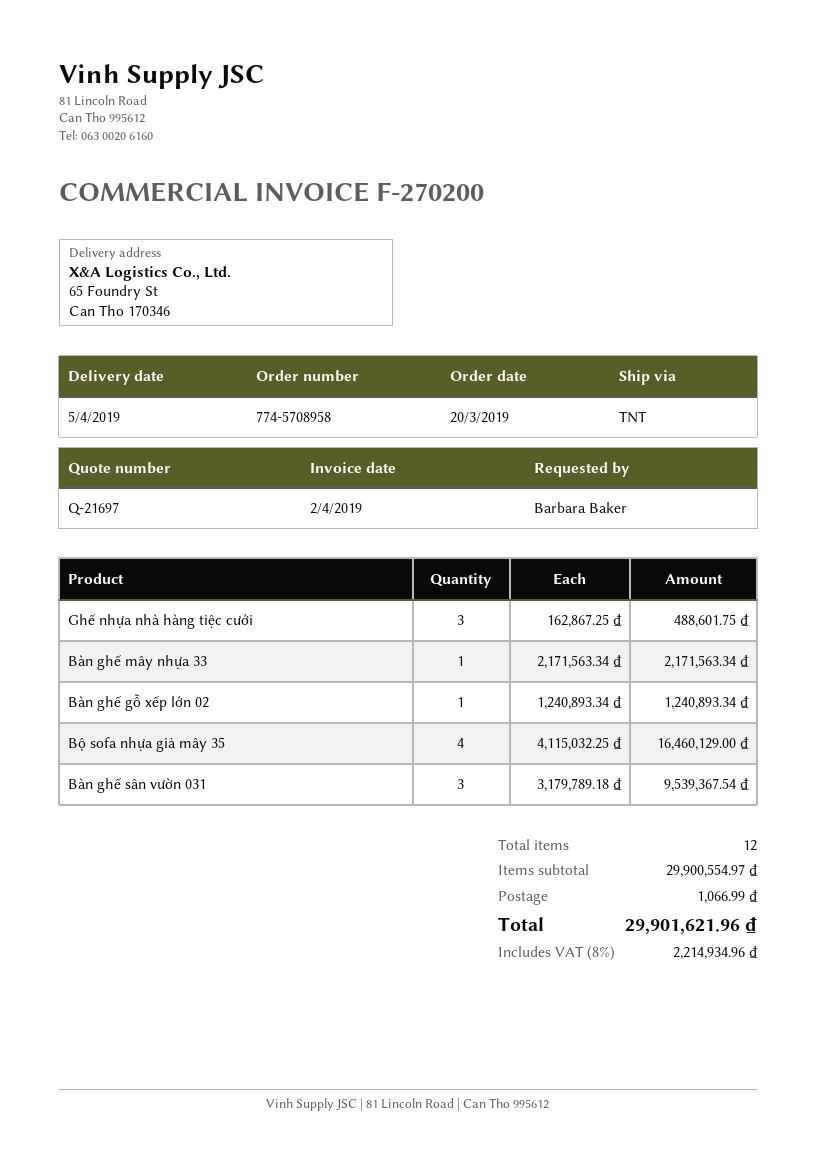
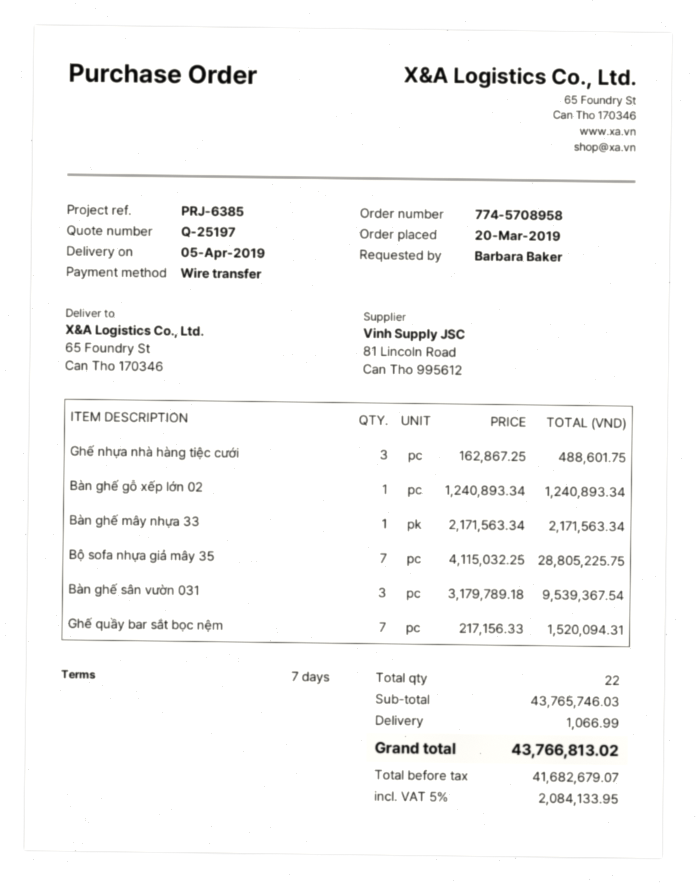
quote number: Q-21697 -> Q-25197
Bộ sofa nhựa giả mây 35: 4 x 4115032.25 = 16460129.00 -> 7 x 4115032.25 = 28805225.75
Ghế quầy bar sắt bọc nệm: none -> 7 x 217156.33 = 1520094.31
total quantity: 12 -> 22
subtotal: 29900554.97 -> 43765746.03
tax: 8% = 2214934.96 -> 5% = 2084133.95
total: 29901621.96 -> 43766813.02

